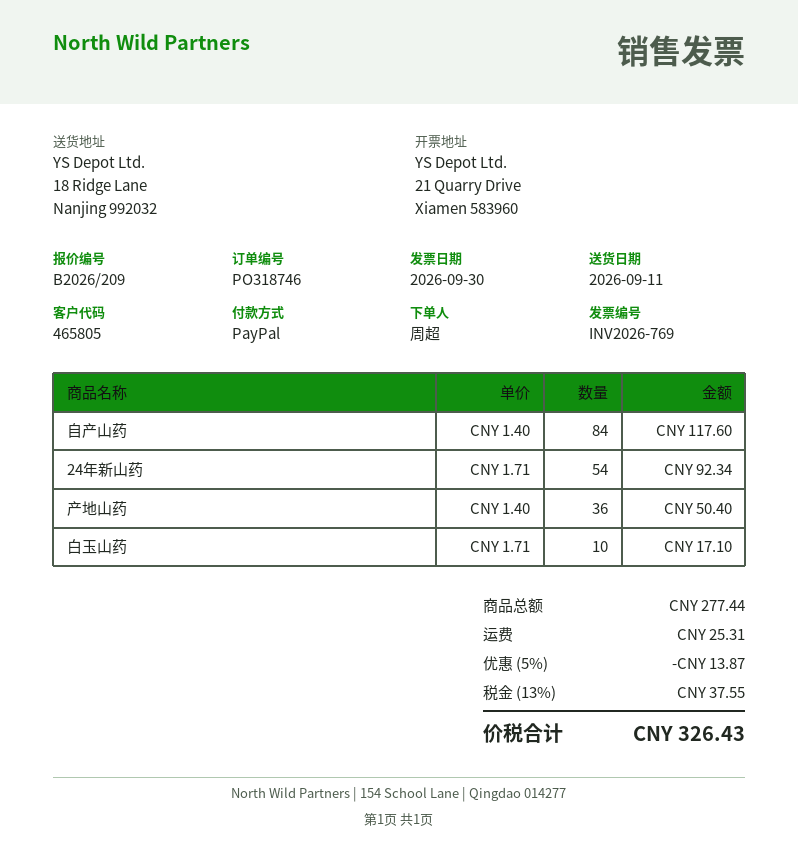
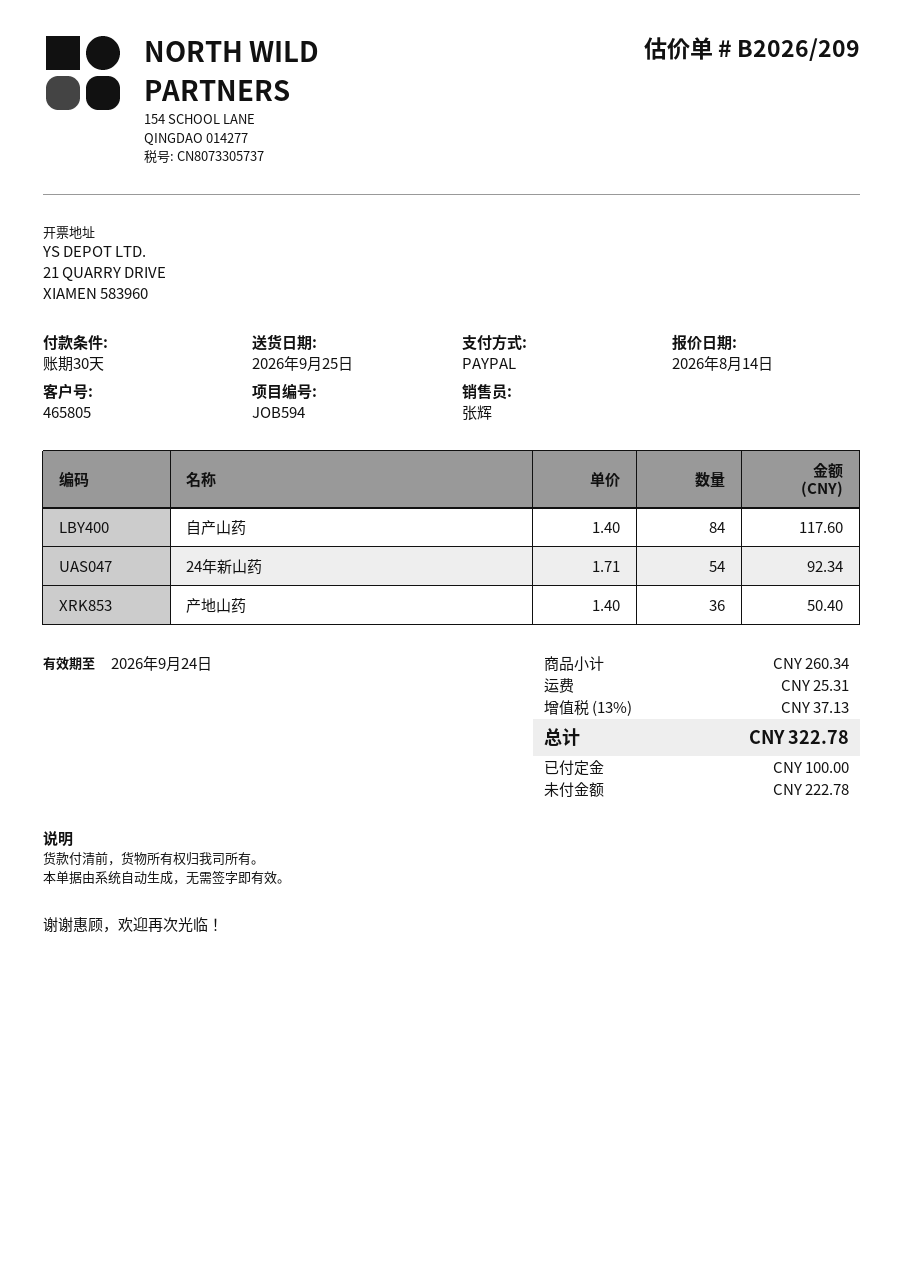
delivery date: 2026-09-11 -> 2026-09-25
白玉山药: 10 x 1.71 = 17.10 -> none
subtotal: 277.44 -> 260.34
discount: 5% = 13.87 -> none
tax: 13% = 37.55 -> 13% = 37.13
total: 326.43 -> 322.78

